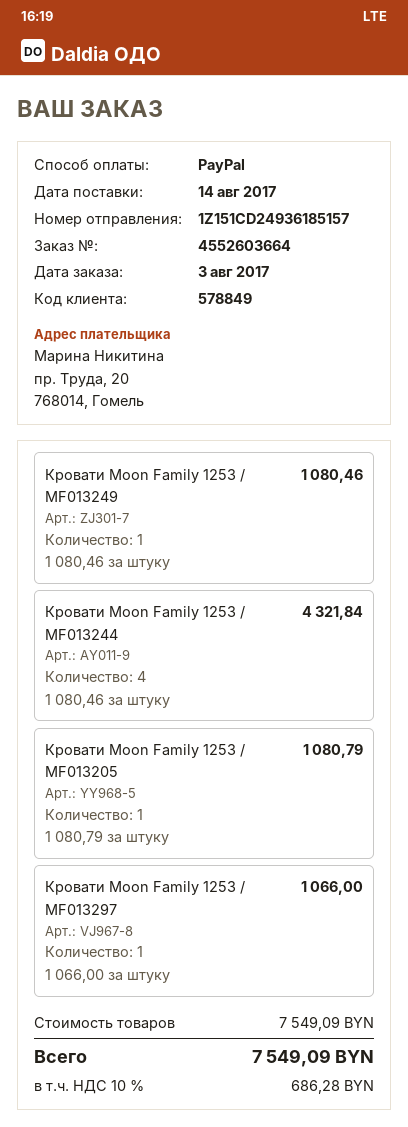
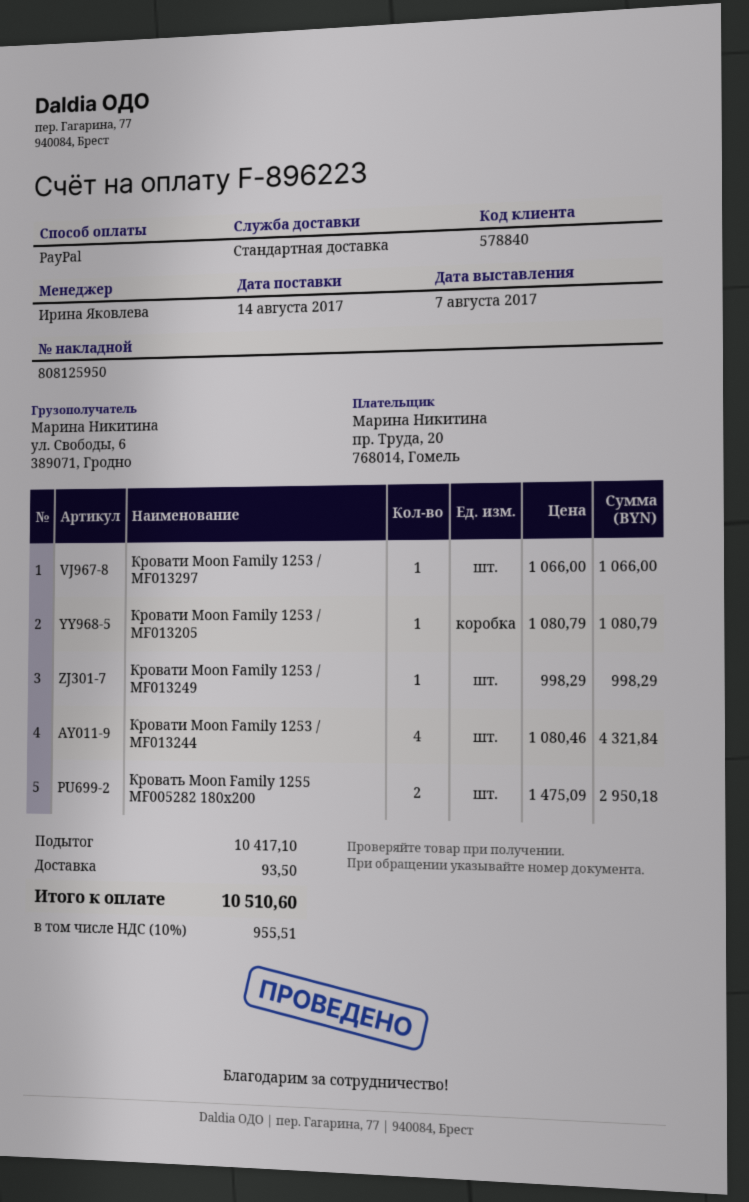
customer number: 578849 -> 578840
Кровати Moon Family 1253 / MF013249: 1 x 1080.46 = 1080.46 -> 1 x 998.29 = 998.29
Кровать Moon Family 1255 MF005282 180x200: none -> 2 x 1475.09 = 2950.18
subtotal: 7549.09 -> 10417.10
shipping: none -> 93.50
tax: 10% = 686.28 -> 10% = 955.51
total: 7549.09 -> 10510.60

